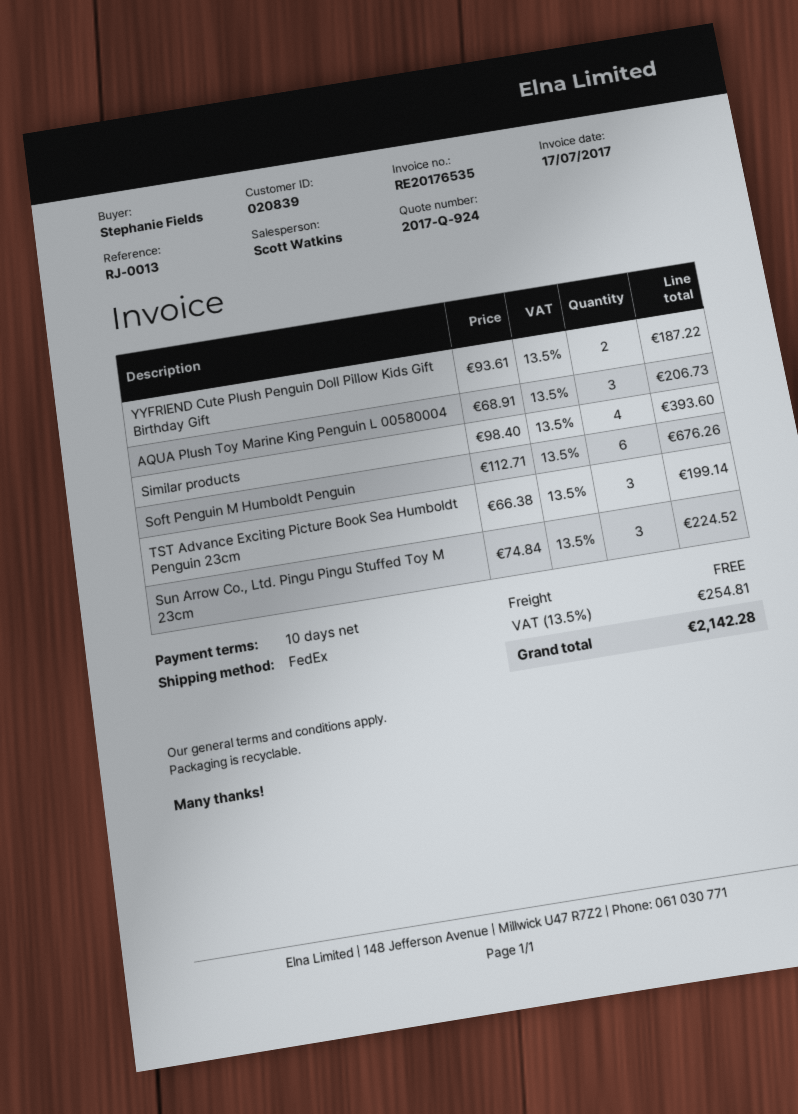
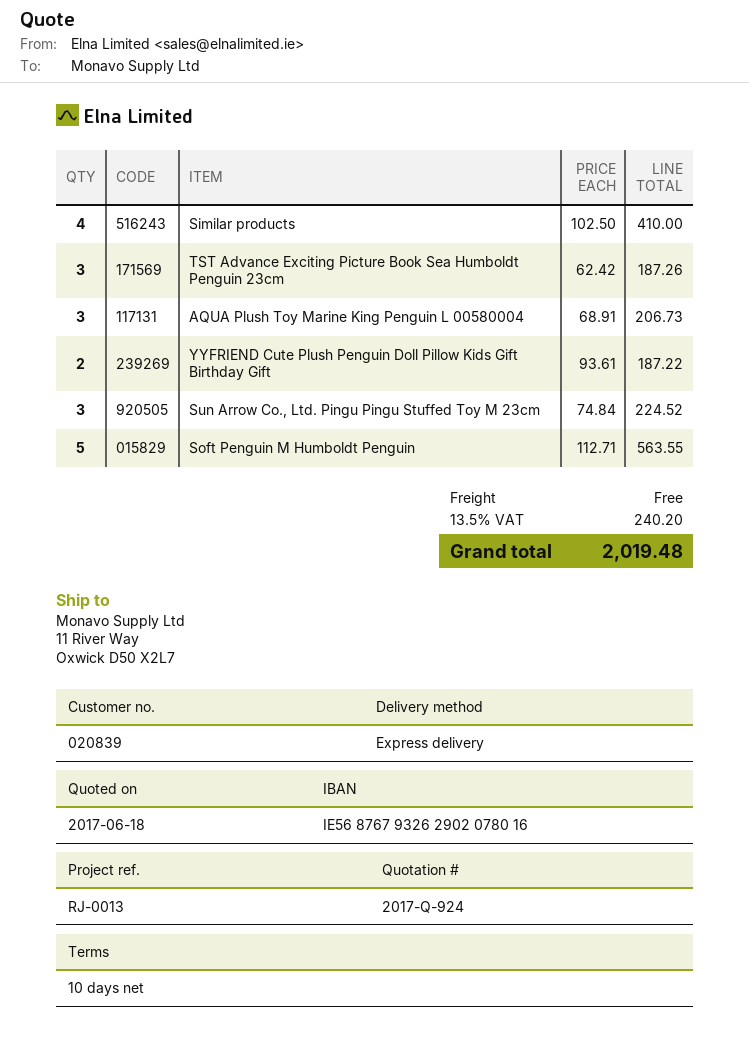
shipping method: FedEx -> express
Similar products: 4 x 98.40 = 393.60 -> 4 x 102.50 = 410.00
Soft Penguin M Humboldt Penguin: 6 x 112.71 = 676.26 -> 5 x 112.71 = 563.55
TST Advance Exciting Picture Book Sea Humboldt Penguin 23cm: 3 x 66.38 = 199.14 -> 3 x 62.42 = 187.26
tax: 13.5% = 254.81 -> 13.5% = 240.20
total: 2142.28 -> 2019.48

